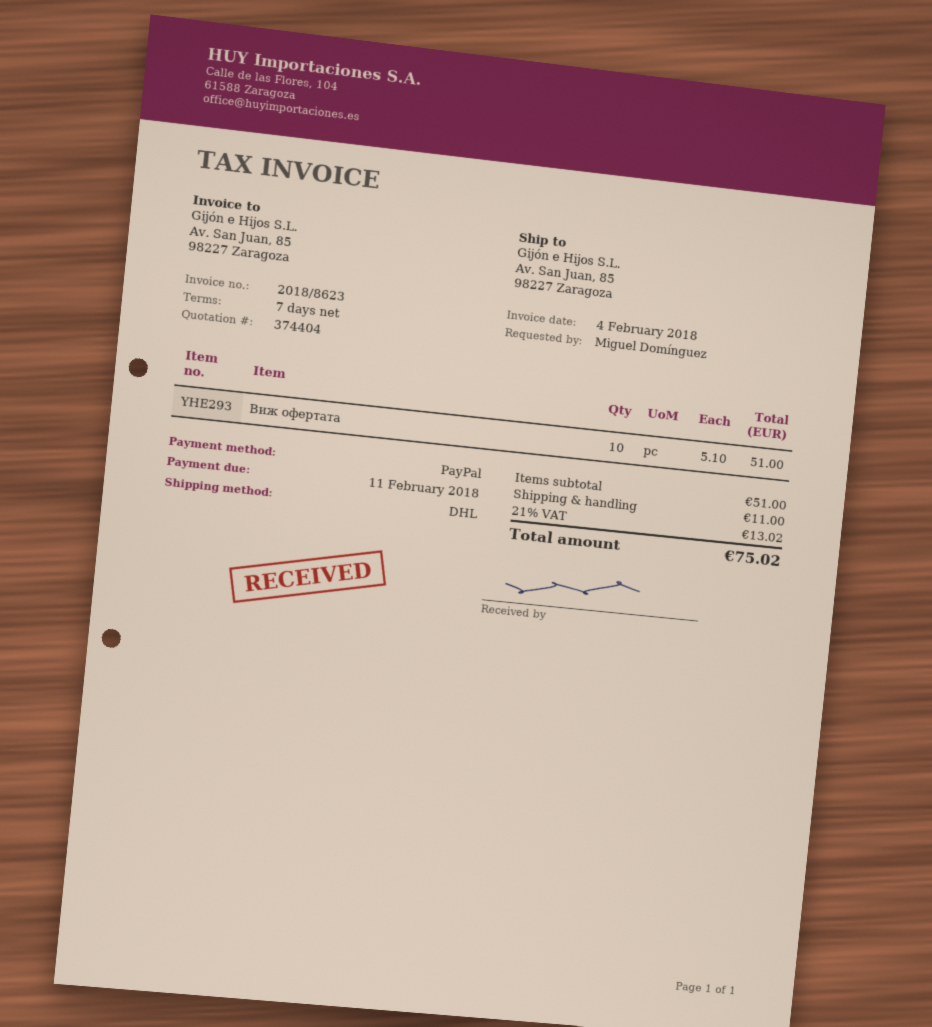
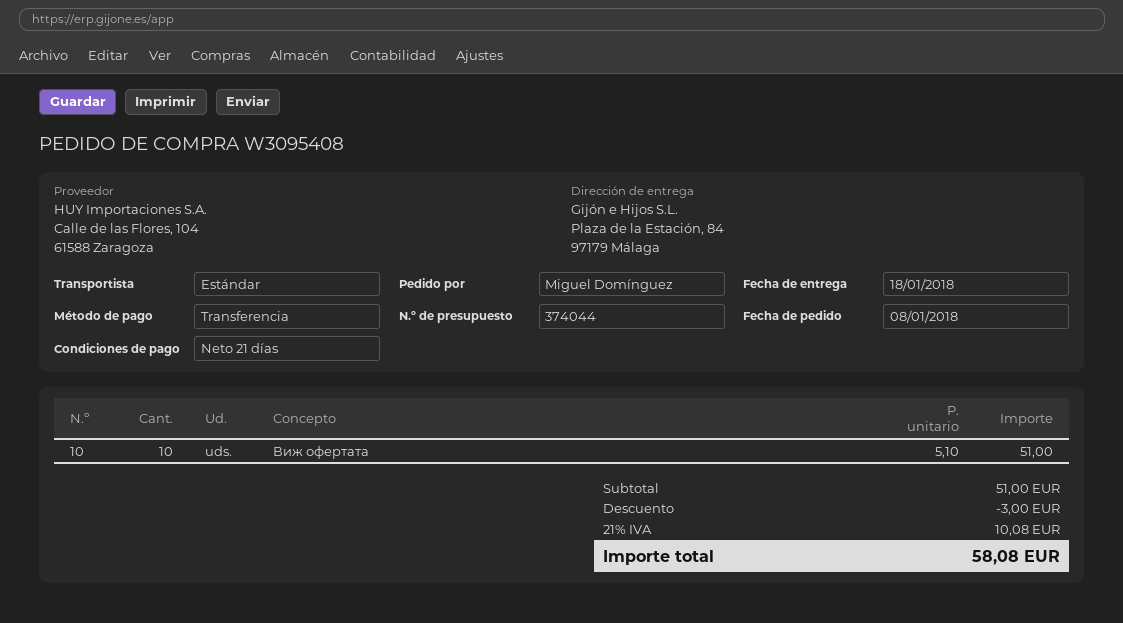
quote number: 374404 -> 374044
payment terms: 7 days -> 21 days
payment method: PayPal -> bank transfer
shipping method: DHL -> standard
ship to: Av. San Juan, 85, 98227 Zaragoza -> Plaza de la Estación, 84, 97179 Málaga
discount: none -> 3.00
shipping: 11.00 -> none
tax: 21% = 13.02 -> 21% = 10.08
total: 75.02 -> 58.08

